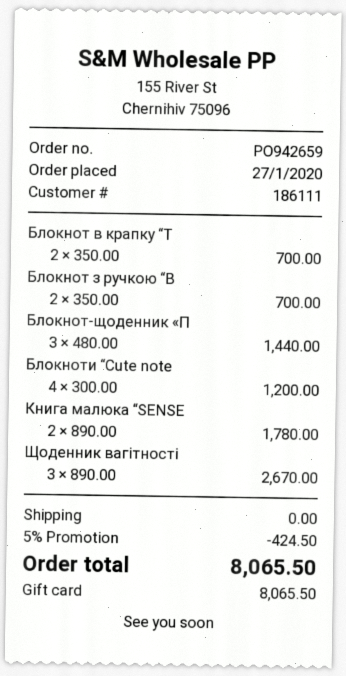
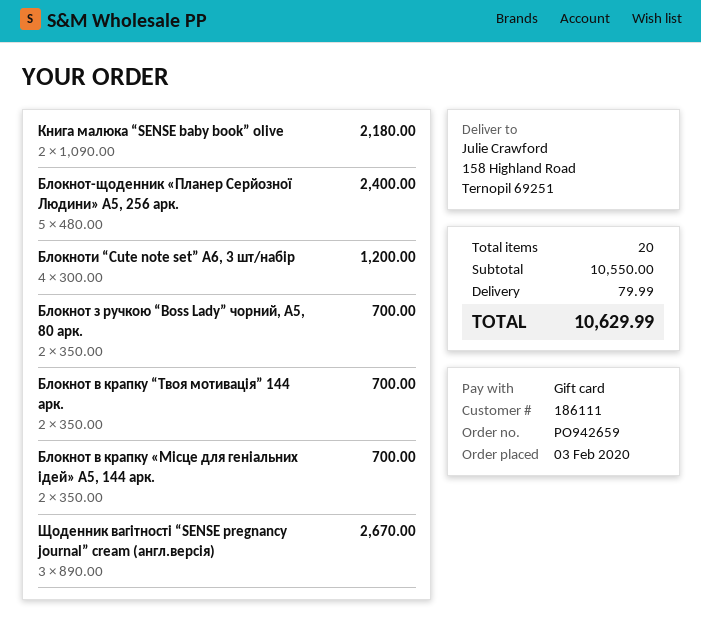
order date: 2020-01-27 -> 2020-02-03
Блокнот-щоденник «П: 3 x 480.00 = 1440.00 -> 5 x 480.00 = 2400.00
Книга малюка “SENSE: 2 x 890.00 = 1780.00 -> 2 x 1090.00 = 2180.00
Блокнот в крапку «Місце для геніальних ідей» А5, 144 арк.: none -> 2 x 350.00 = 700.00
discount: 5% = 424.50 -> none
shipping: 0.00 -> 79.99
total: 8065.50 -> 10629.99

